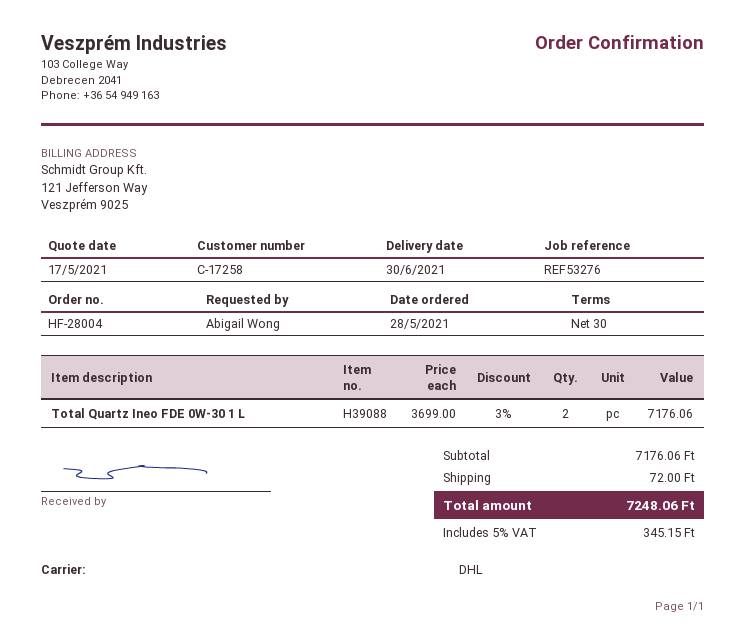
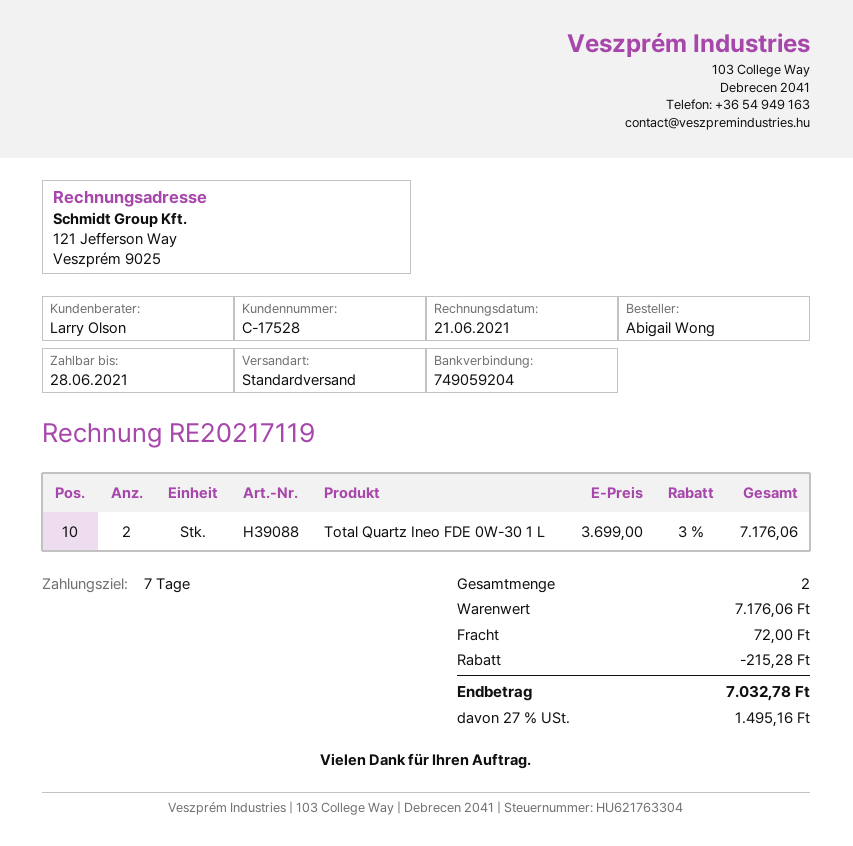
payment terms: 30 days -> 7 days
customer number: C-17258 -> C-17528
shipping method: DHL -> standard
discount: none -> 215.28
tax: 5% = 345.15 -> 27% = 1495.16
total: 7248.06 -> 7032.78

